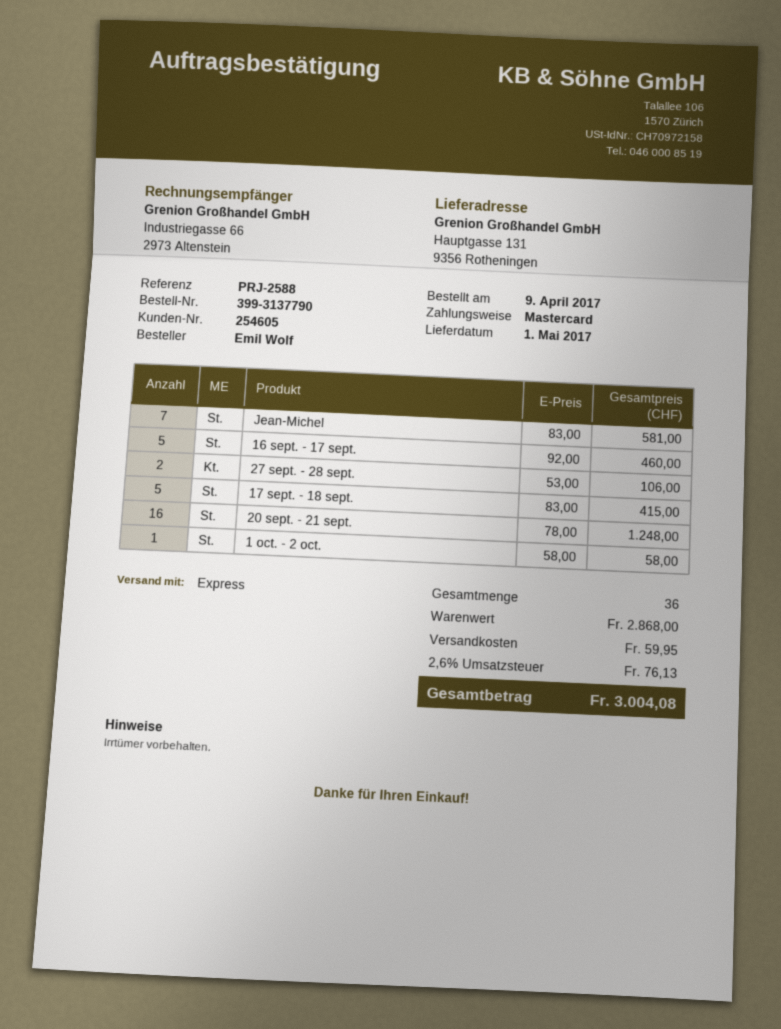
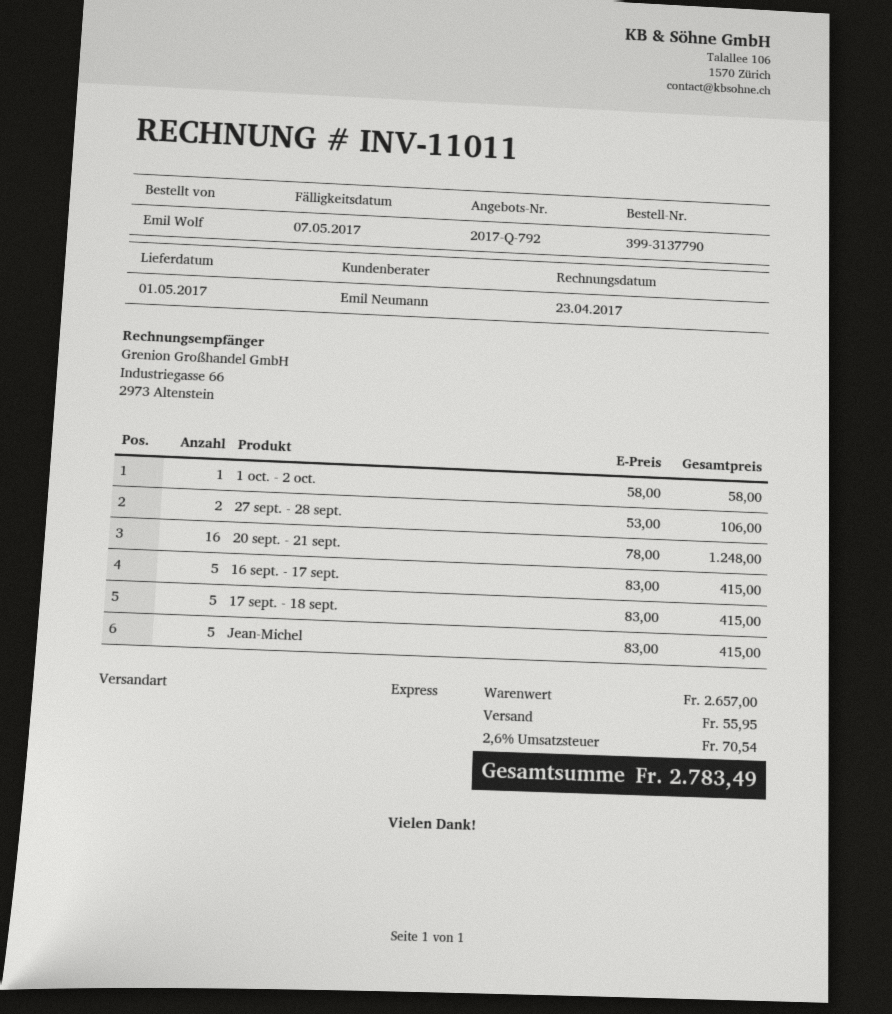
Jean-Michel: 7 x 83.00 = 581.00 -> 5 x 83.00 = 415.00
16 sept. - 17 sept.: 5 x 92.00 = 460.00 -> 5 x 83.00 = 415.00
subtotal: 2868.00 -> 2657.00
shipping: 59.95 -> 55.95
tax: 2.6% = 76.13 -> 2.6% = 70.54
total: 3004.08 -> 2783.49

